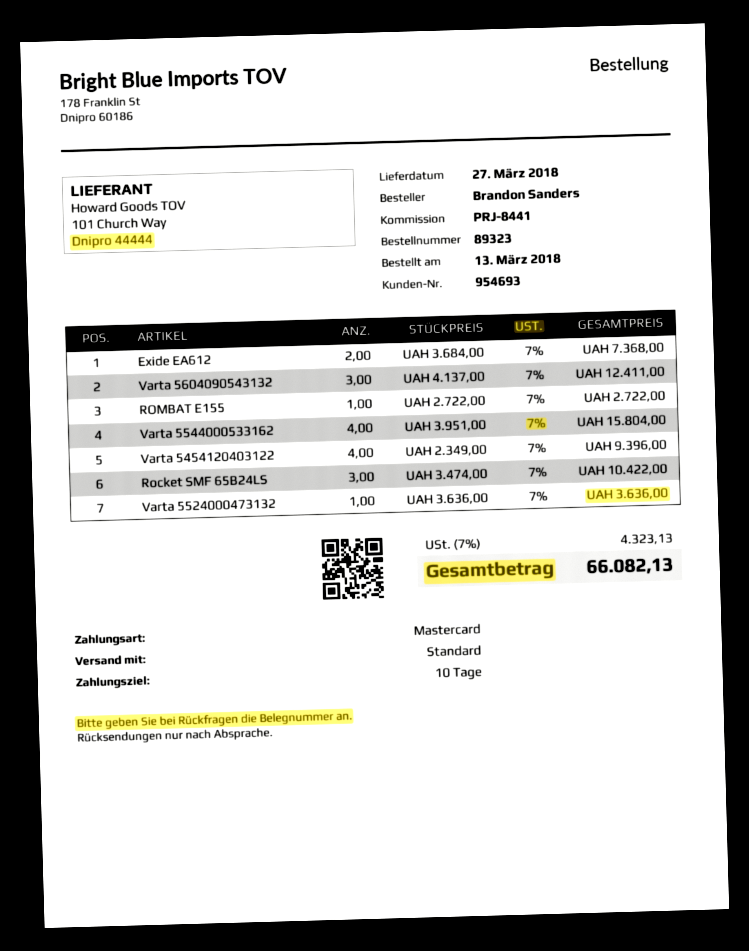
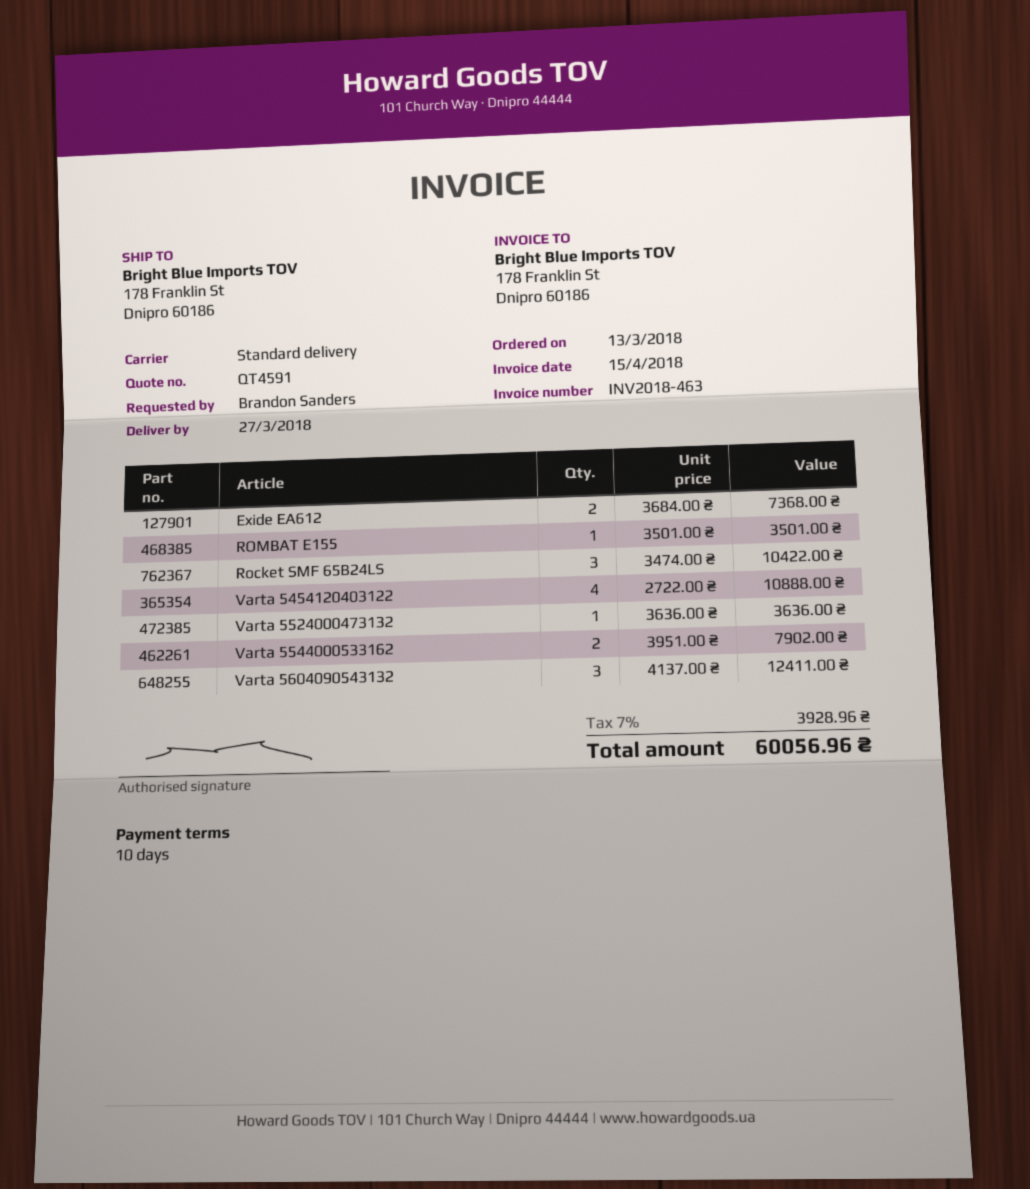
ROMBAT E155: 1 x 2722.00 = 2722.00 -> 1 x 3501.00 = 3501.00
Varta 5544000533162: 4 x 3951.00 = 15804.00 -> 2 x 3951.00 = 7902.00
Varta 5454120403122: 4 x 2349.00 = 9396.00 -> 4 x 2722.00 = 10888.00
tax: 7% = 4323.13 -> 7% = 3928.96
total: 66082.13 -> 60056.96

